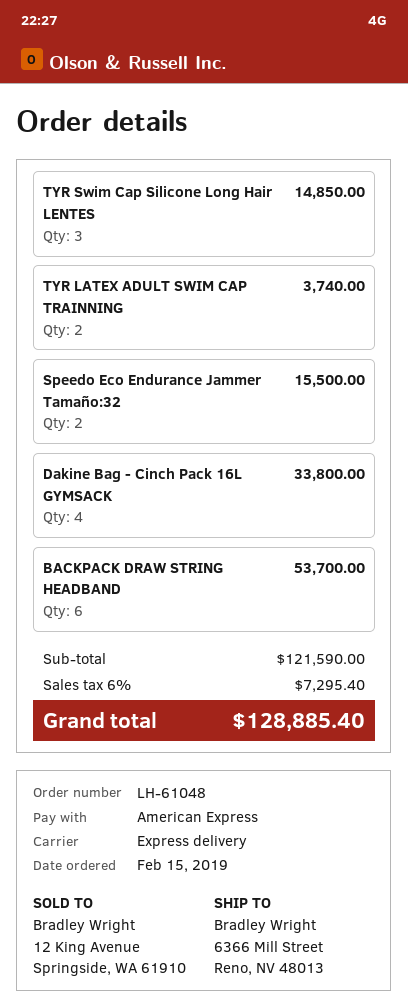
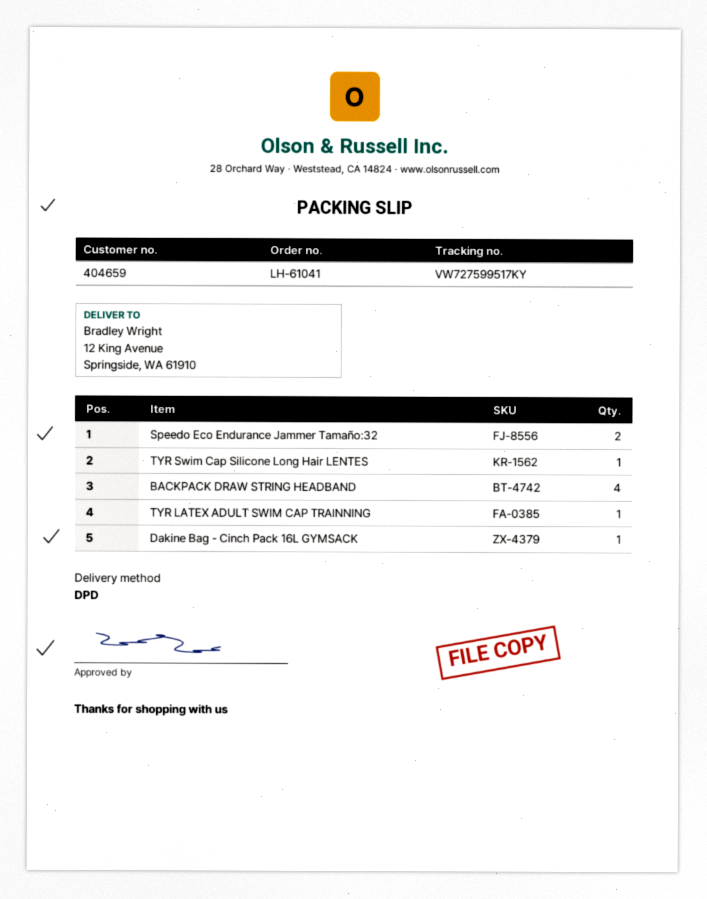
order number: LH-61048 -> LH-61041
shipping method: express -> DPD
ship to: 6366 Mill Street, Reno, NV 48013 -> 12 King Avenue, Springside, WA 61910
TYR Swim Cap Silicone Long Hair LENTES: 3 -> 1
TYR LATEX ADULT SWIM CAP TRAINNING: 2 -> 1
Dakine Bag - Cinch Pack 16L GYMSACK: 4 -> 1
BACKPACK DRAW STRING HEADBAND: 6 -> 4

